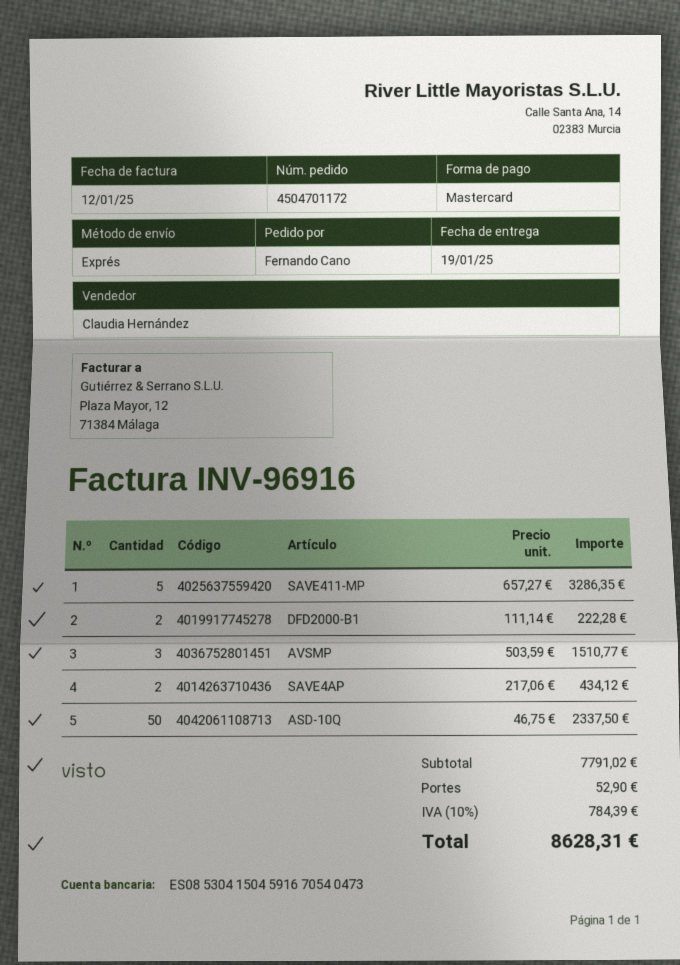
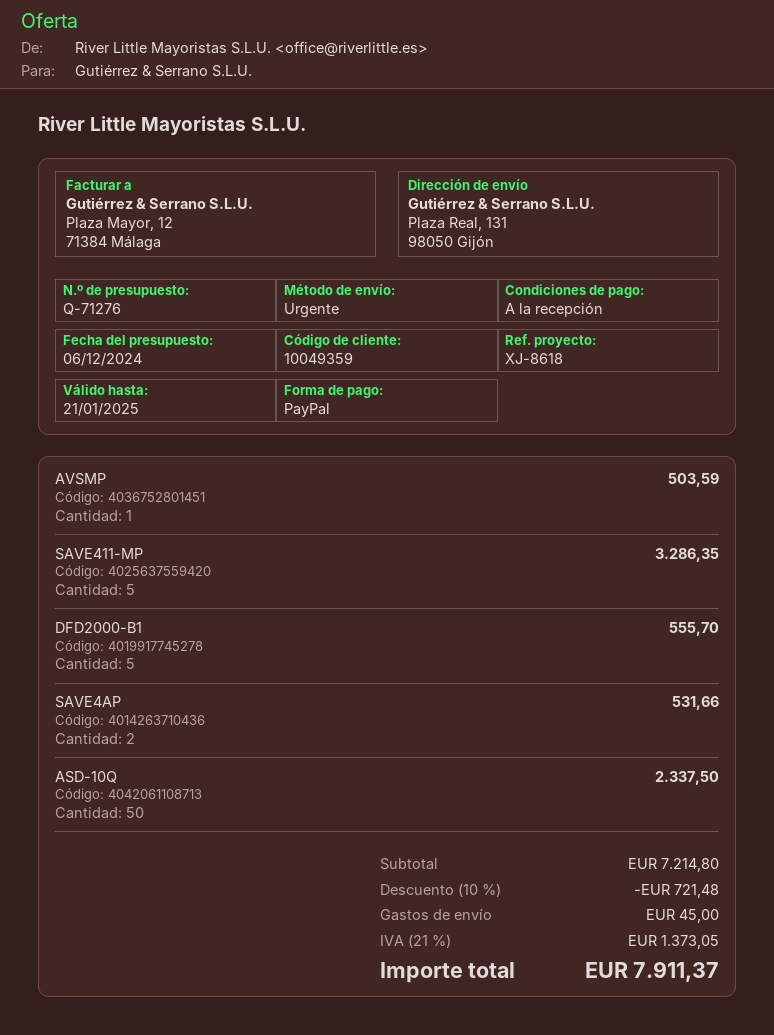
payment method: Mastercard -> PayPal
DFD2000-B1: 2 for 222.28 -> 5 for 555.70
AVSMP: 3 for 1510.77 -> 1 for 503.59
SAVE4AP: 2 for 434.12 -> 2 for 531.66
subtotal: 7791.02 -> 7214.80
discount: none -> 10% = 721.48
shipping: 52.90 -> 45.00
tax: 10% = 784.39 -> 21% = 1373.05
total: 8628.31 -> 7911.37

